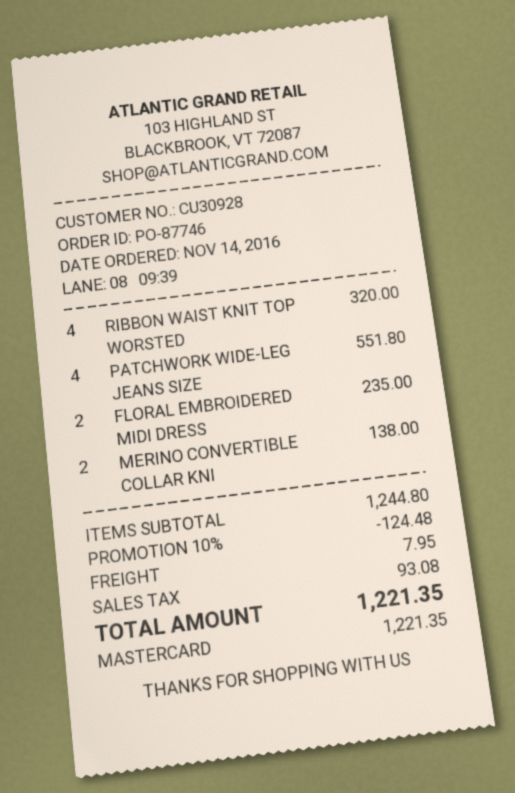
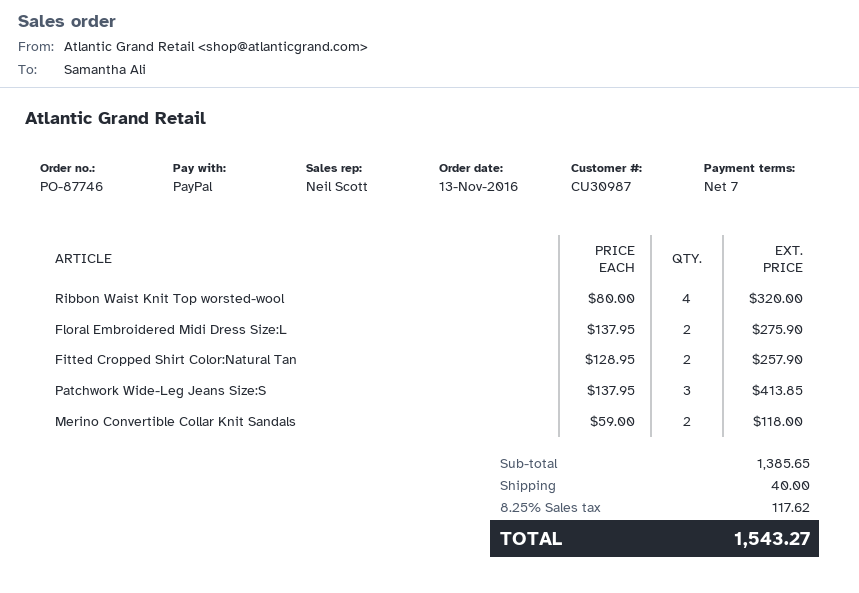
order date: 2016-11-14 -> 2016-11-13
customer number: CU30928 -> CU30987
payment method: Mastercard -> PayPal
PATCHWORK WIDE-LEG JEANS SIZE: 4 for 551.80 -> 3 for 413.85
FLORAL EMBROIDERED MIDI DRESS: 2 for 235.00 -> 2 for 275.90
MERINO CONVERTIBLE COLLAR KNI: 2 for 138.00 -> 2 for 118.00
Fitted Cropped Shirt Color:Natural Tan: none -> 2 for 257.90
subtotal: 1244.80 -> 1385.65
discount: 10% = 124.48 -> none
shipping: 7.95 -> 40.00
tax: 93.08 -> 117.62
total: 1221.35 -> 1543.27

